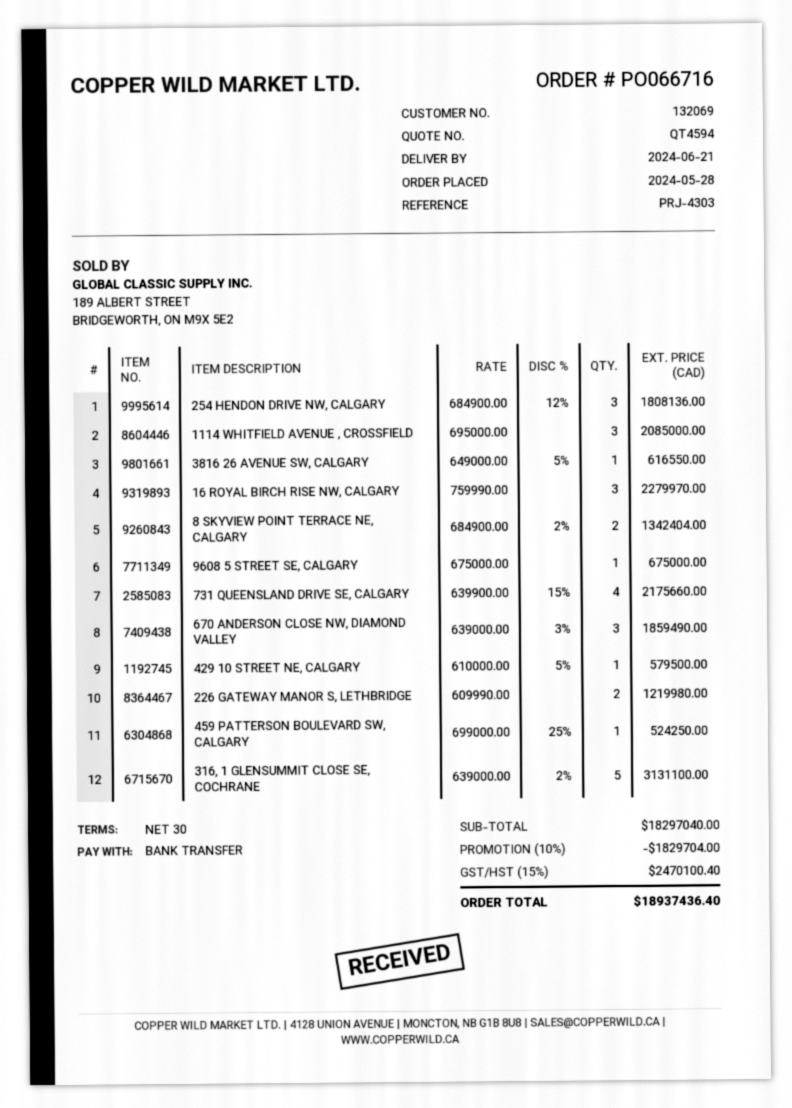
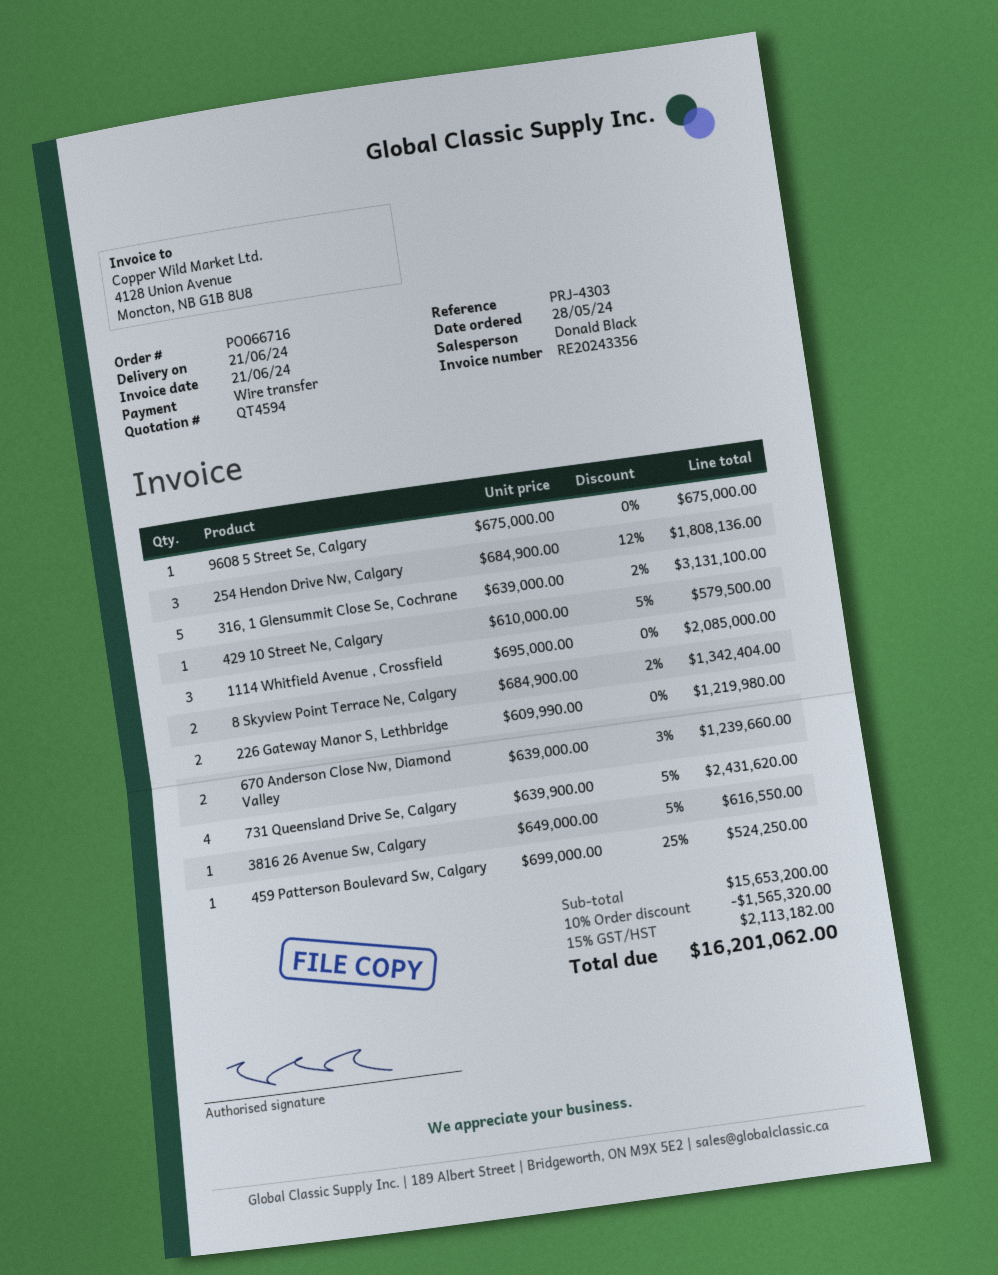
16 ROYAL BIRCH RISE NW, CALGARY: 3 x 759990.00 = 2279970.00 -> none
731 QUEENSLAND DRIVE SE, CALGARY: 4 x 639900.00 - 15% = 2175660.00 -> 4 x 639900.00 - 5% = 2431620.00
670 ANDERSON CLOSE NW, DIAMOND VALLEY: 3 x 639000.00 - 3% = 1859490.00 -> 2 x 639000.00 - 3% = 1239660.00
subtotal: 18297040.00 -> 15653200.00
discount: 10% = 1829704.00 -> 10% = 1565320.00
tax: 15% = 2470100.40 -> 15% = 2113182.00
total: 18937436.40 -> 16201062.00

